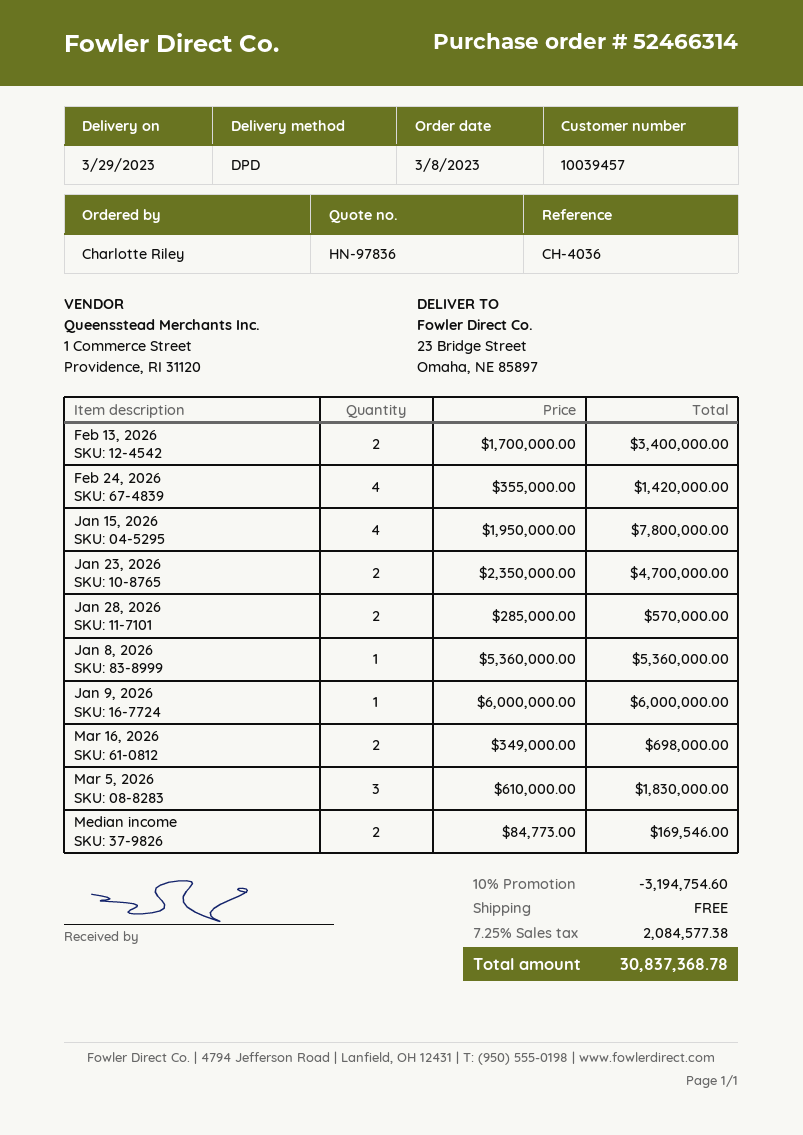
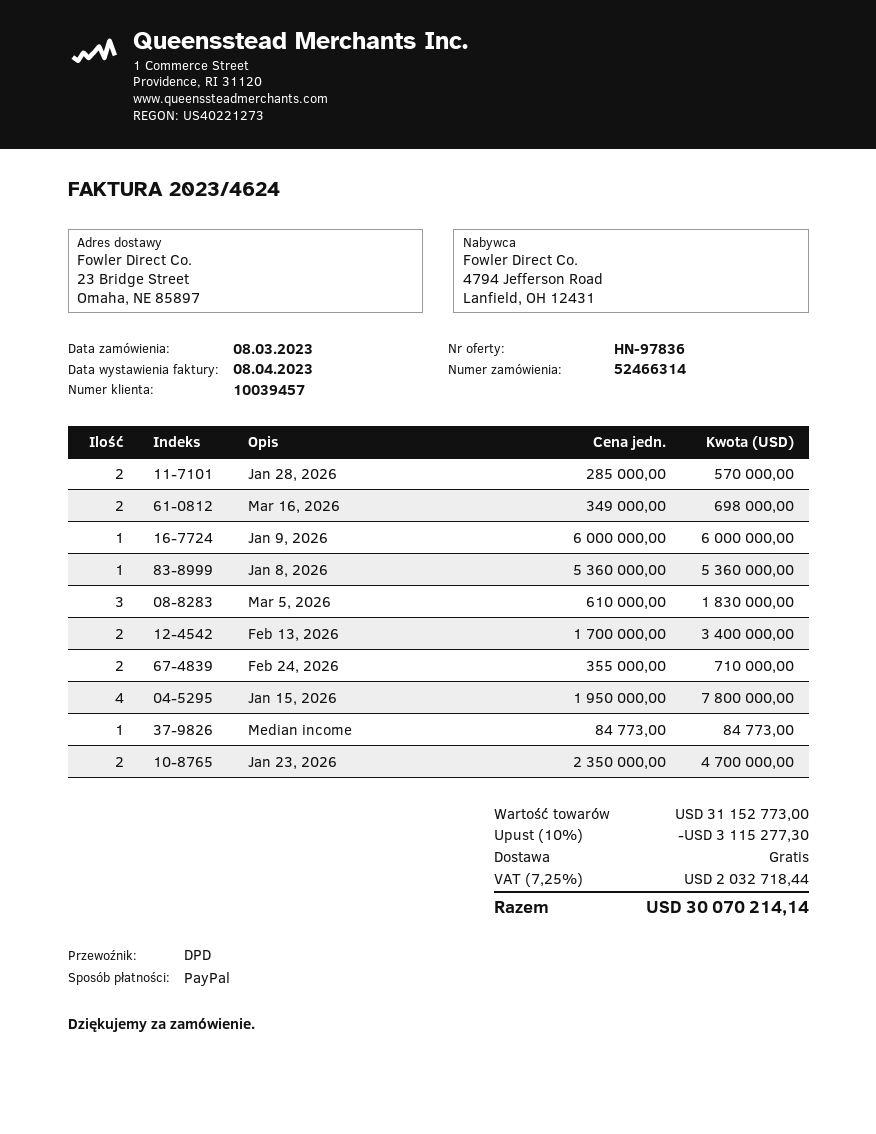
Feb 24, 2026: 4 x 355000.00 = 1420000.00 -> 2 x 355000.00 = 710000.00
Median income: 2 x 84773.00 = 169546.00 -> 1 x 84773.00 = 84773.00
discount: 10% = 3194754.60 -> 10% = 3115277.30
tax: 7.25% = 2084577.38 -> 7.25% = 2032718.44
total: 30837368.78 -> 30070214.14

